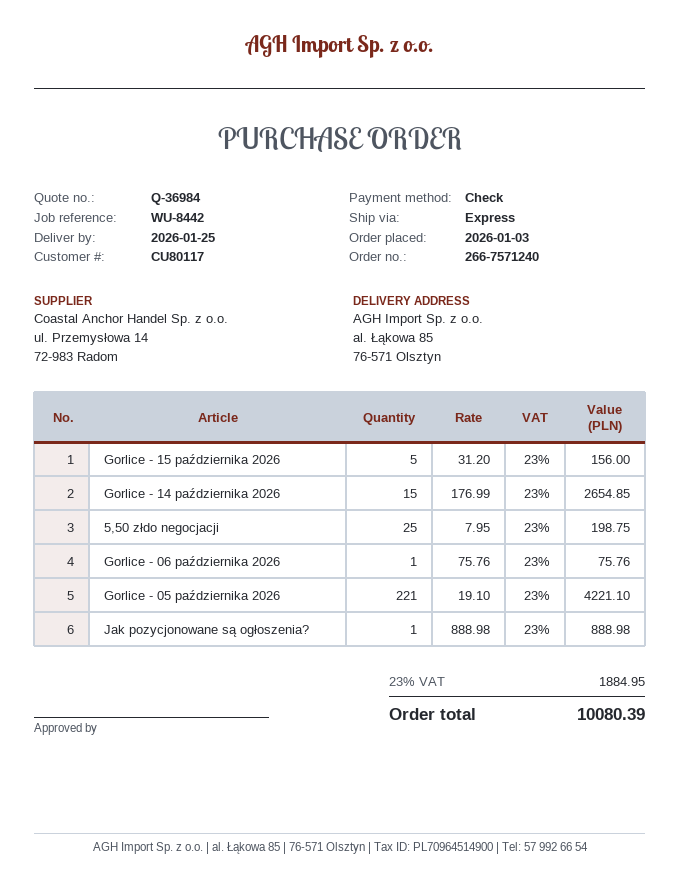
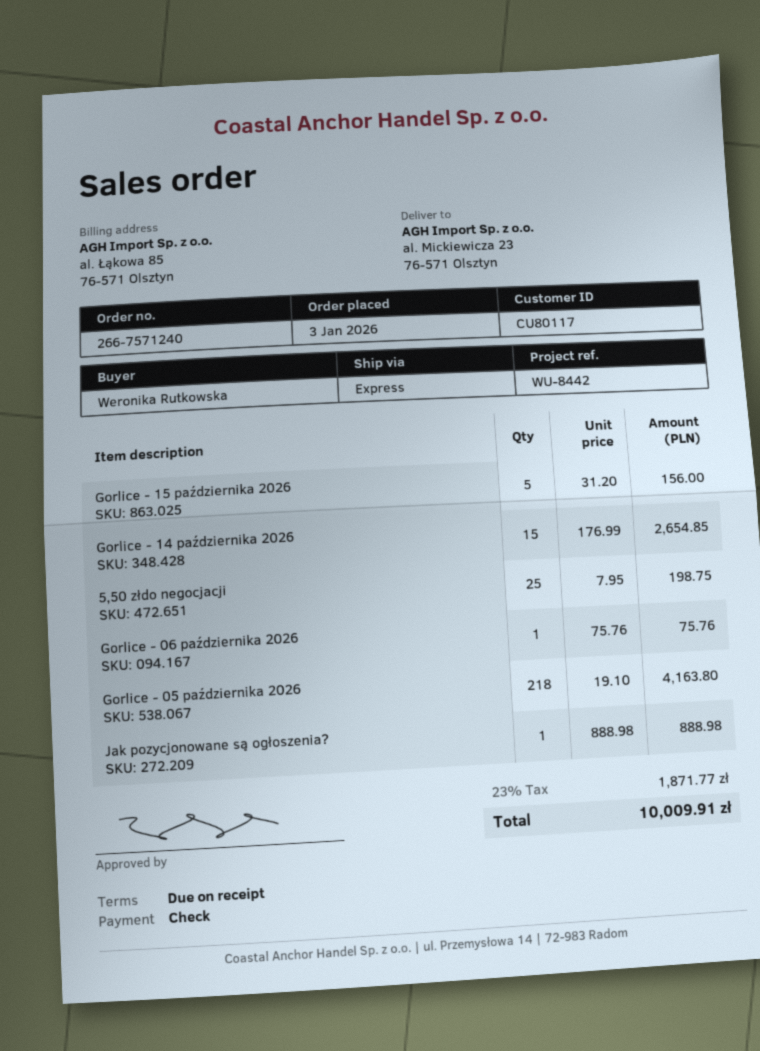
ship to: al. Łąkowa 85, 76-571 Olsztyn -> al. Mickiewicza 23, 76-571 Olsztyn
Gorlice - 05 października 2026: 221 x 19.10 = 4221.10 -> 218 x 19.10 = 4163.80
tax: 23% = 1884.95 -> 23% = 1871.77
total: 10080.39 -> 10009.91

